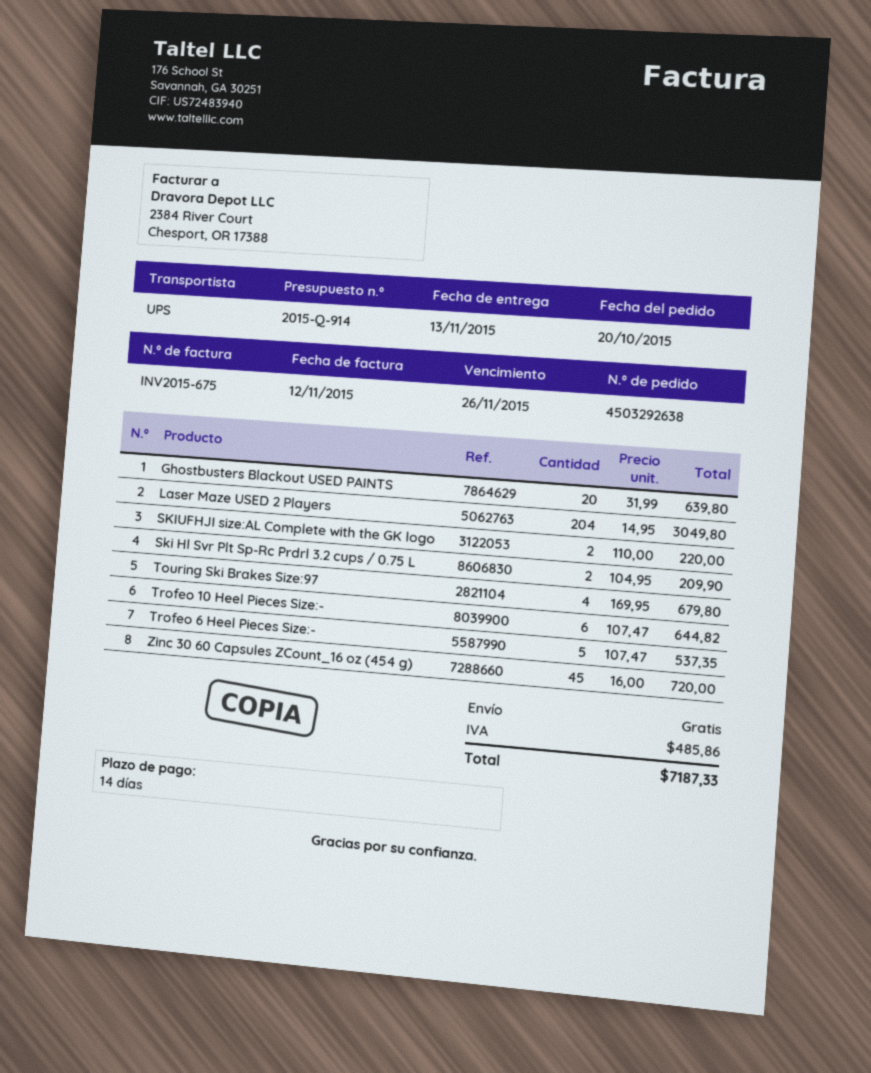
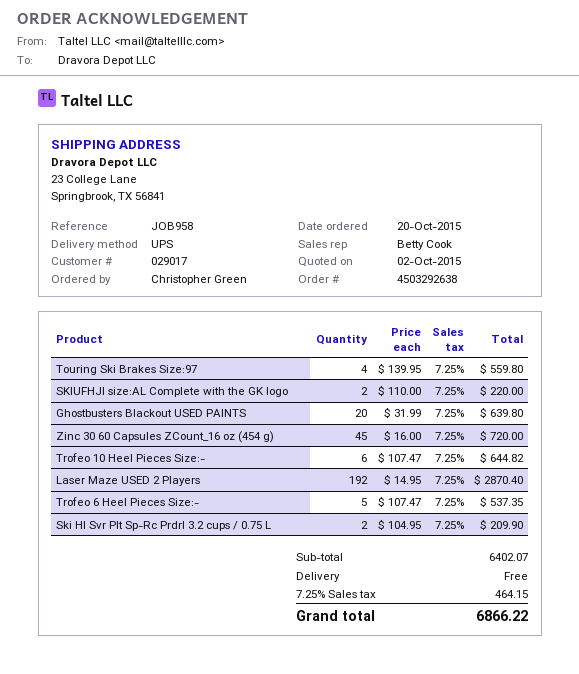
Laser Maze USED 2 Players: 204 x 14.95 = 3049.80 -> 192 x 14.95 = 2870.40
Touring Ski Brakes Size:97: 4 x 169.95 = 679.80 -> 4 x 139.95 = 559.80
tax: 485.86 -> 464.15
total: 7187.33 -> 6866.22

